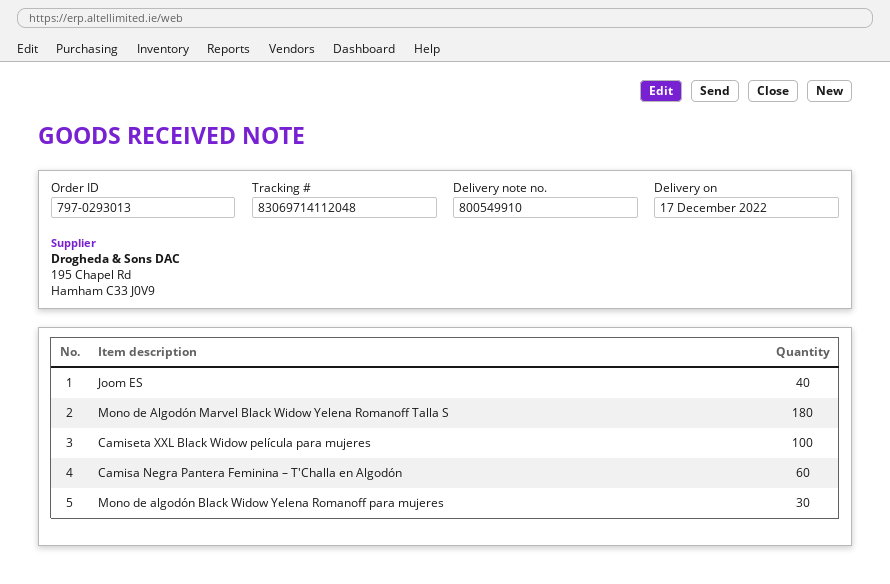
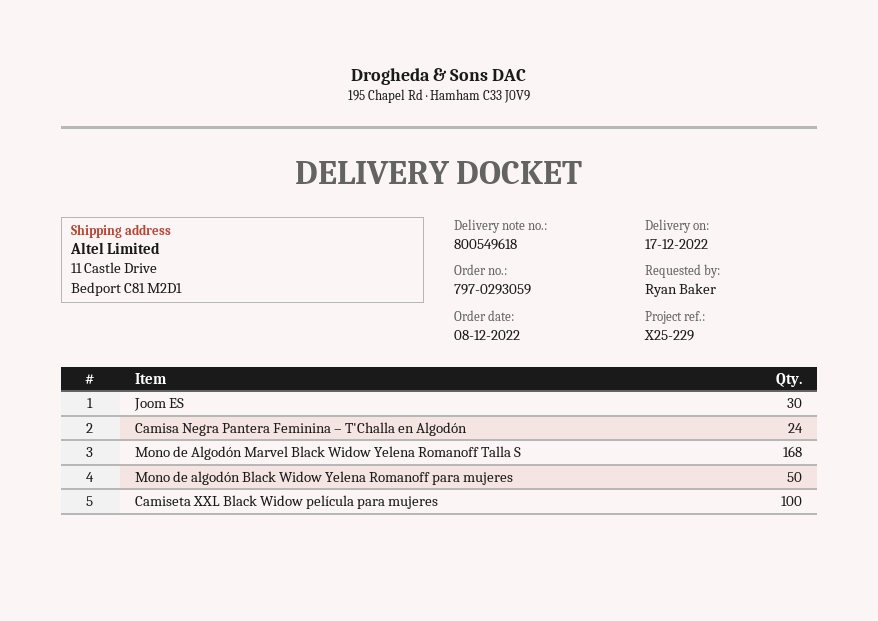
order number: 797-0293013 -> 797-0293059
delivery note number: 800549910 -> 800549618
Joom ES: 40 -> 30
Mono de Algodón Marvel Black Widow Yelena Romanoff Talla S: 180 -> 168
Camisa Negra Pantera Feminina – T'Challa en Algodón: 60 -> 24
Mono de algodón Black Widow Yelena Romanoff para mujeres: 30 -> 50

